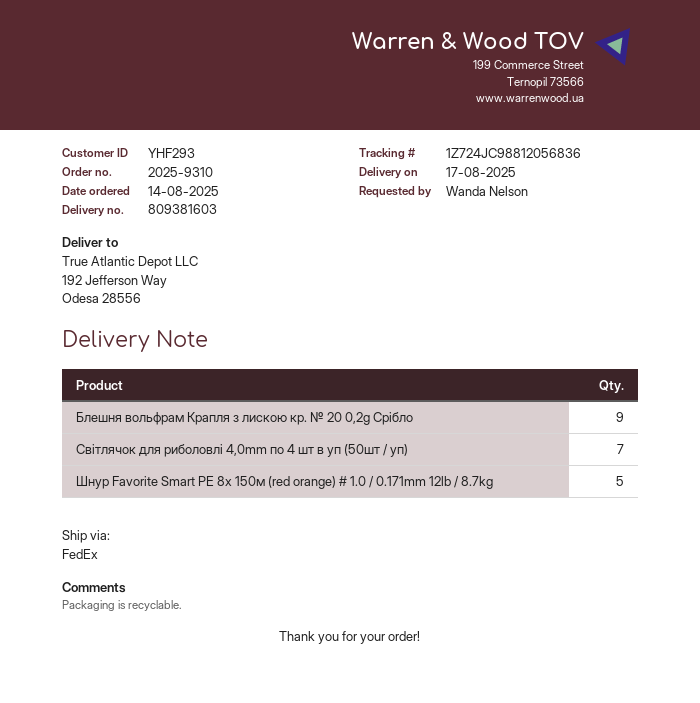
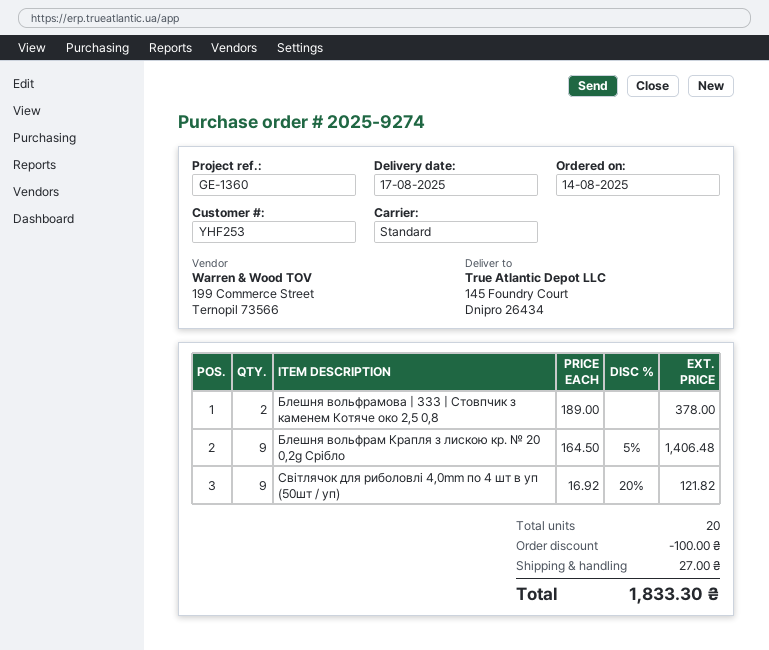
order number: 2025-9310 -> 2025-9274
customer number: YHF293 -> YHF253
shipping method: FedEx -> standard
ship to: 192 Jefferson Way, Odesa 28556 -> 145 Foundry Court, Dnipro 26434
Світлячок для риболовлі 4,0mm по 4 шт в уп (50шт / уп): 7 -> 9
Шнур Favorite Smart PE 8x 150м (red orange) # 1.0 / 0.171mm 12lb / 8.7kg: 5 -> none
Блешня вольфрамова | 333 | Стовпчик з каменем Котяче око 2,5 0,8: none -> 2

